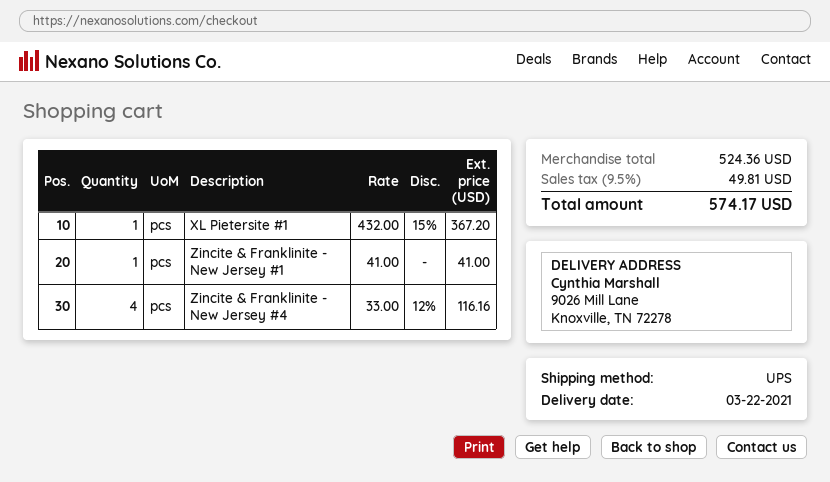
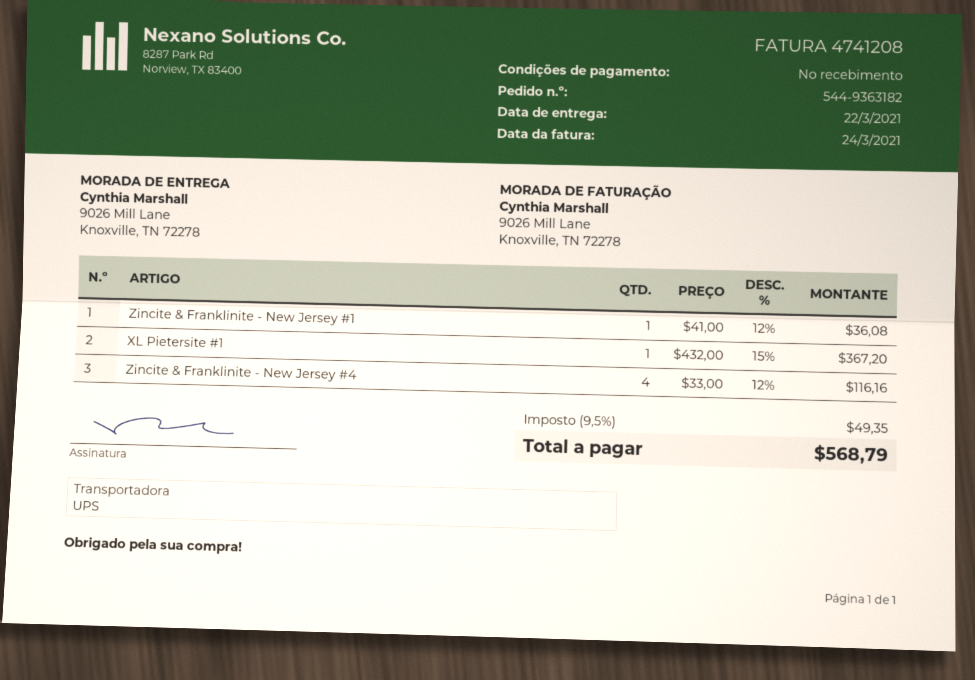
Zincite & Franklinite - New Jersey #1: 1 x 41.00 = 41.00 -> 1 x 41.00 - 12% = 36.08
tax: 9.5% = 49.81 -> 9.5% = 49.35
total: 574.17 -> 568.79

